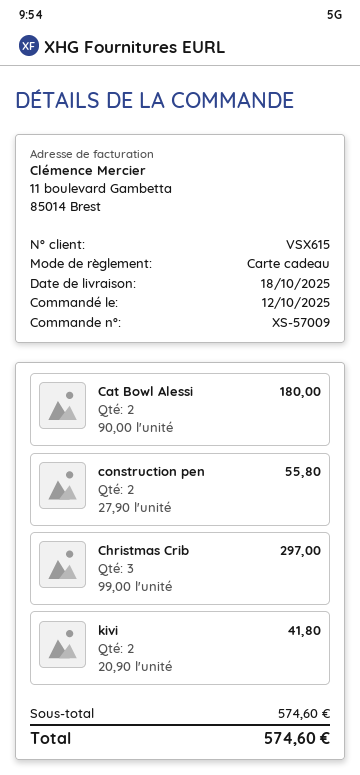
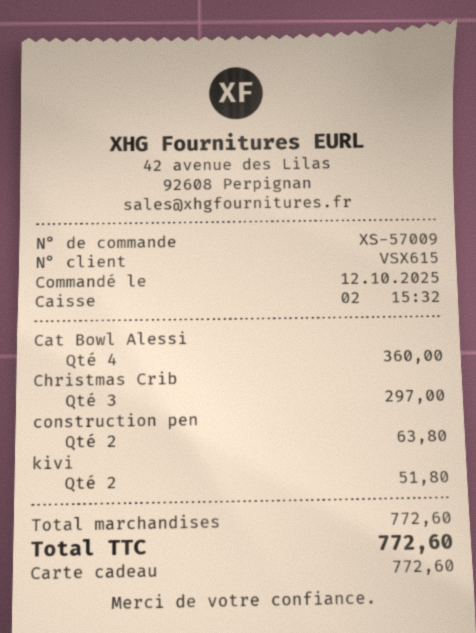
Cat Bowl Alessi: 2 for 180.00 -> 4 for 360.00
construction pen: 2 for 55.80 -> 2 for 63.80
kivi: 2 for 41.80 -> 2 for 51.80
subtotal: 574.60 -> 772.60
total: 574.60 -> 772.60

